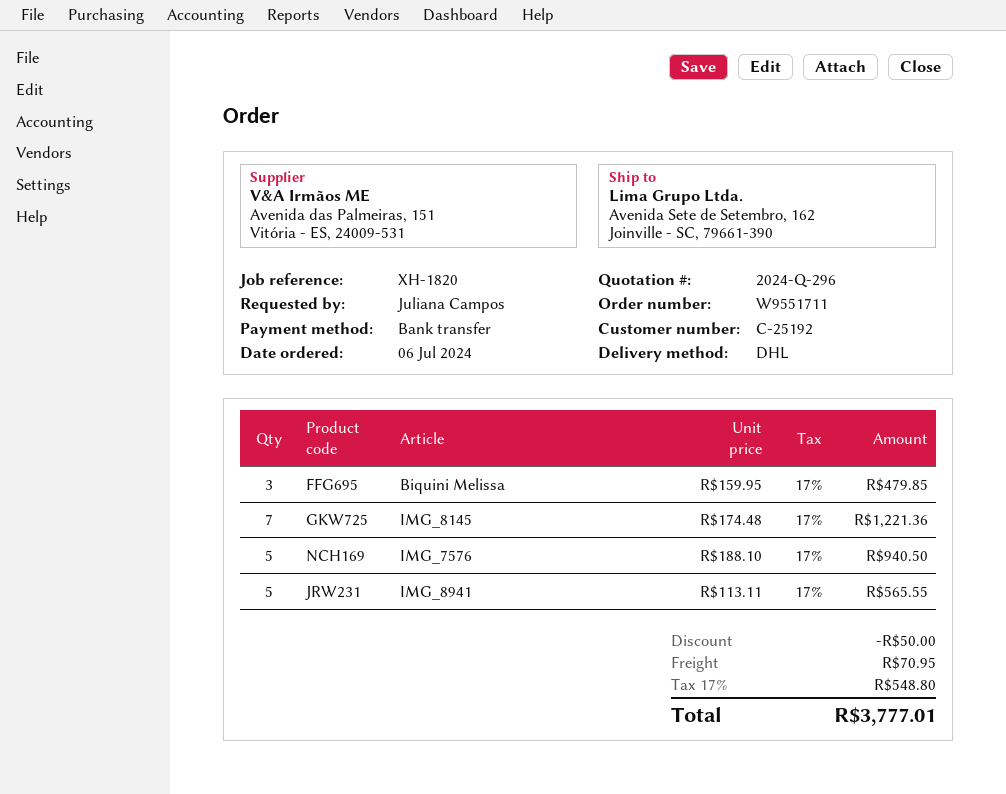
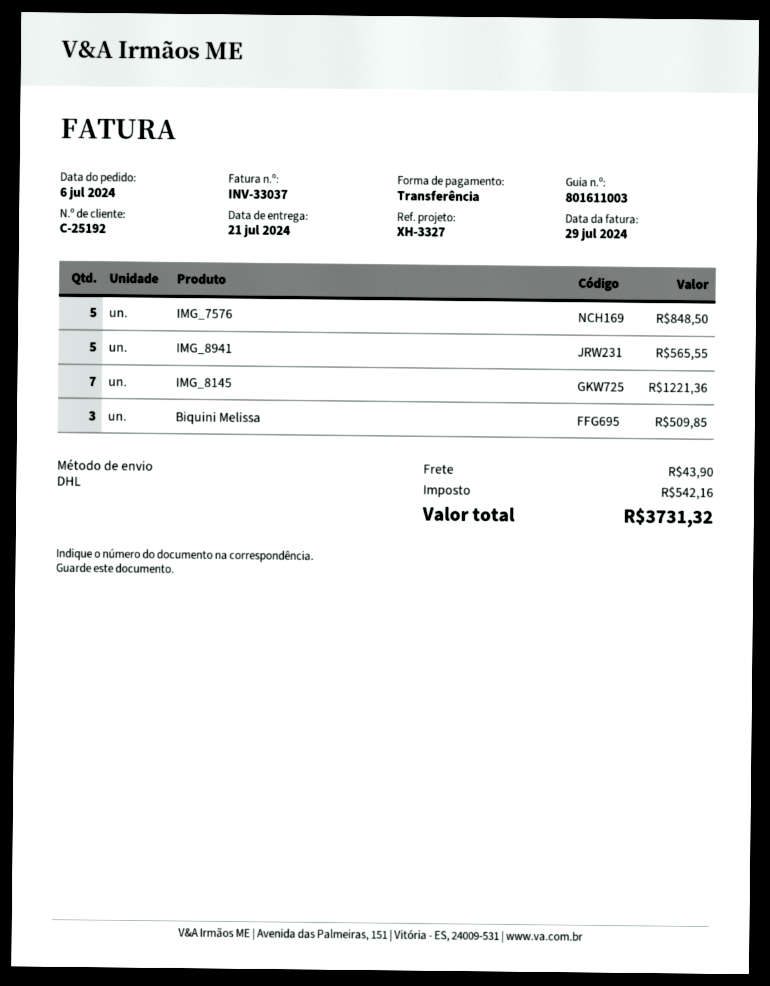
reference: XH-1820 -> XH-3327
Biquini Melissa: 3 for 479.85 -> 3 for 509.85
IMG_7576: 5 for 940.50 -> 5 for 848.50
discount: 50.00 -> none
shipping: 70.95 -> 43.90
tax: 548.80 -> 542.16
total: 3777.01 -> 3731.32

